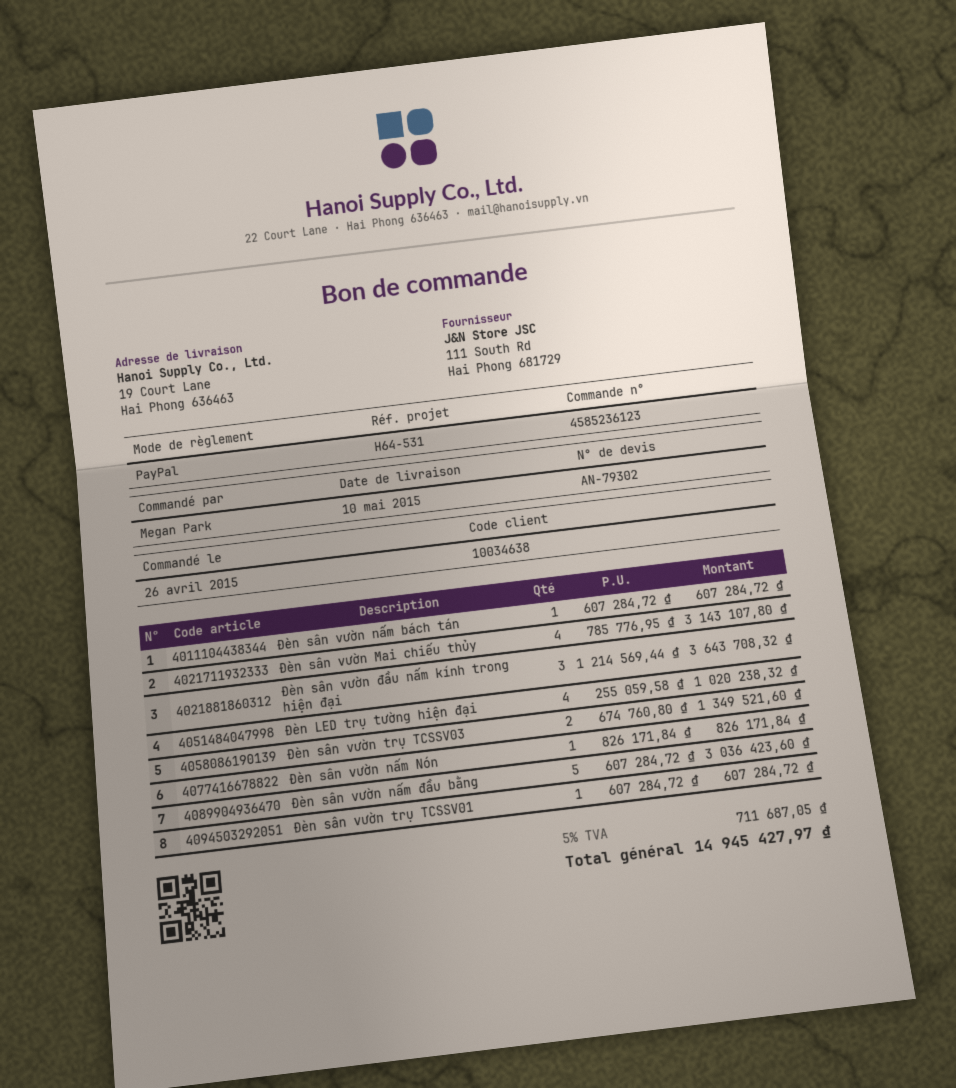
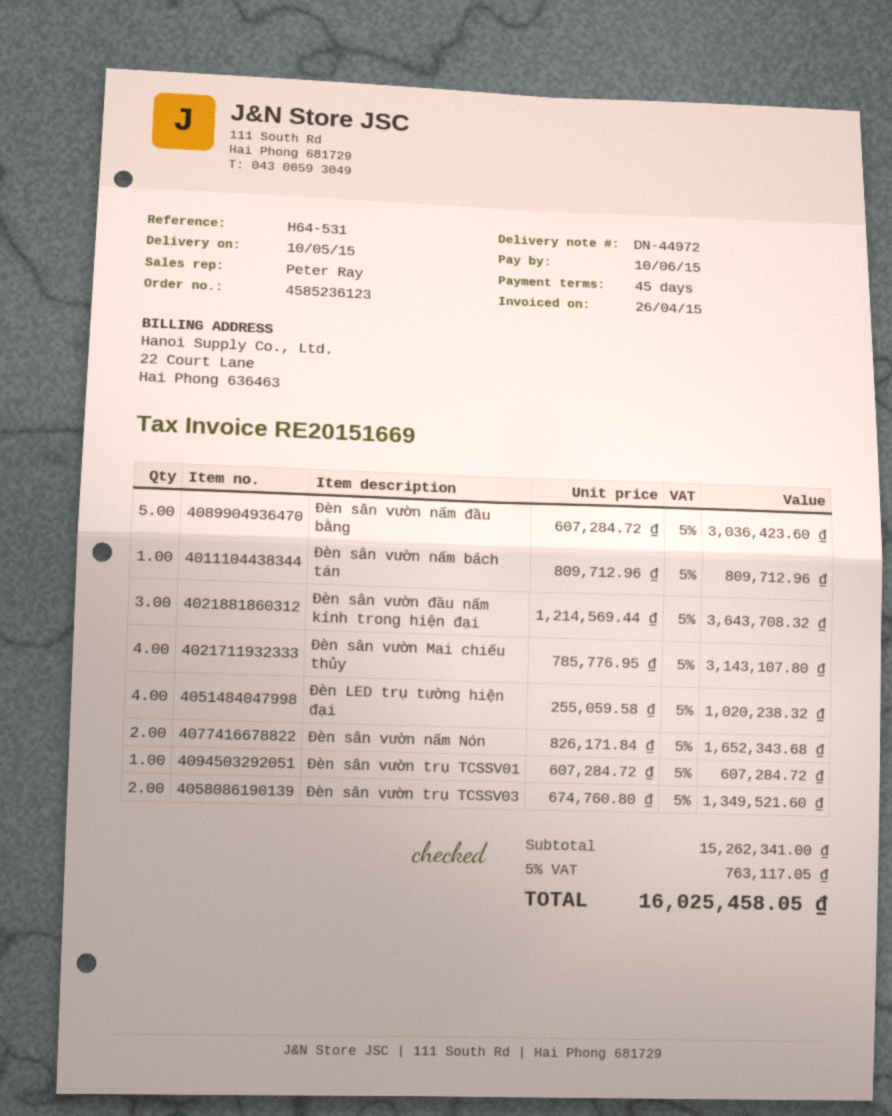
Đèn sân vườn nấm bách tán: 1 x 607284.72 = 607284.72 -> 1 x 809712.96 = 809712.96
Đèn sân vườn nấm Nón: 1 x 826171.84 = 826171.84 -> 2 x 826171.84 = 1652343.68
tax: 5% = 711687.05 -> 5% = 763117.05
total: 14945427.97 -> 16025458.05

